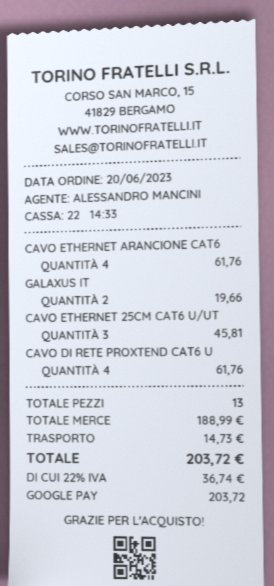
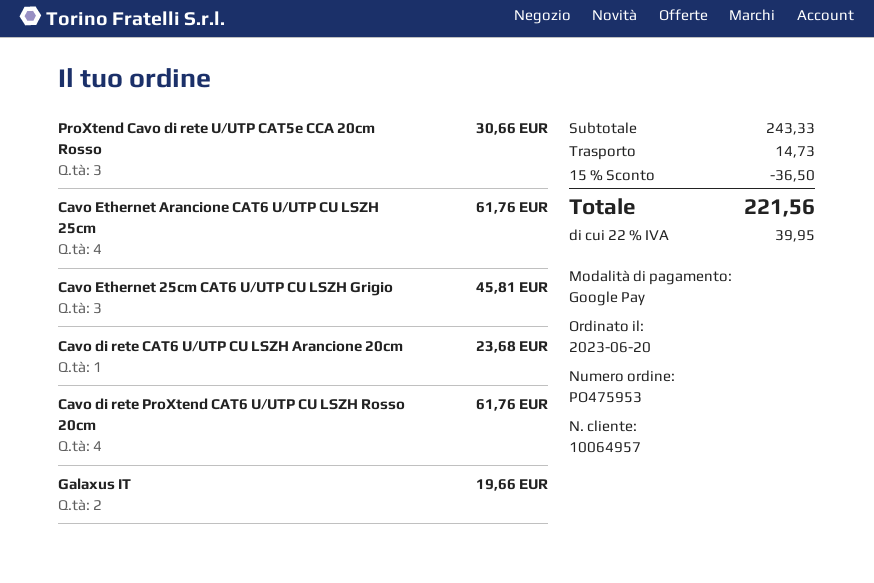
ProXtend Cavo di rete U/UTP CAT5e CCA 20cm Rosso: none -> 3 for 30.66
Cavo di rete CAT6 U/UTP CU LSZH Arancione 20cm: none -> 1 for 23.68
subtotal: 188.99 -> 243.33
discount: none -> 15% = 36.50
tax: 22% = 36.74 -> 22% = 39.95
total: 203.72 -> 221.56

